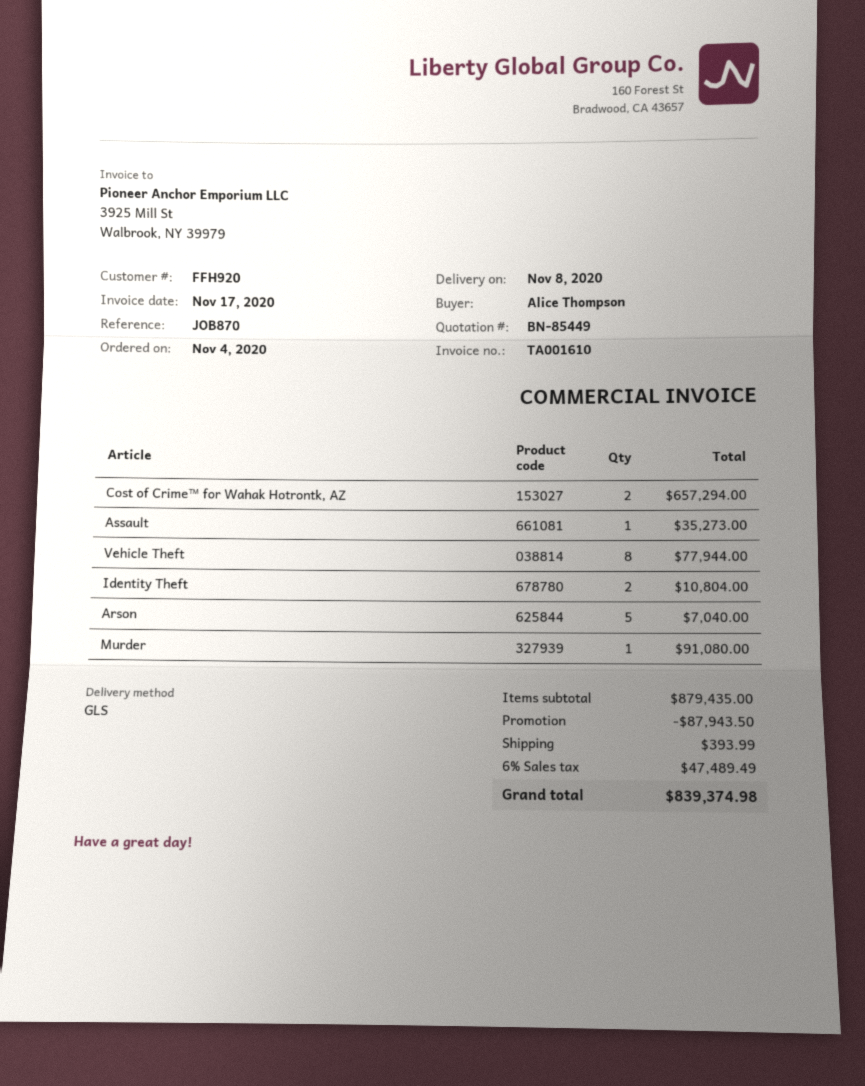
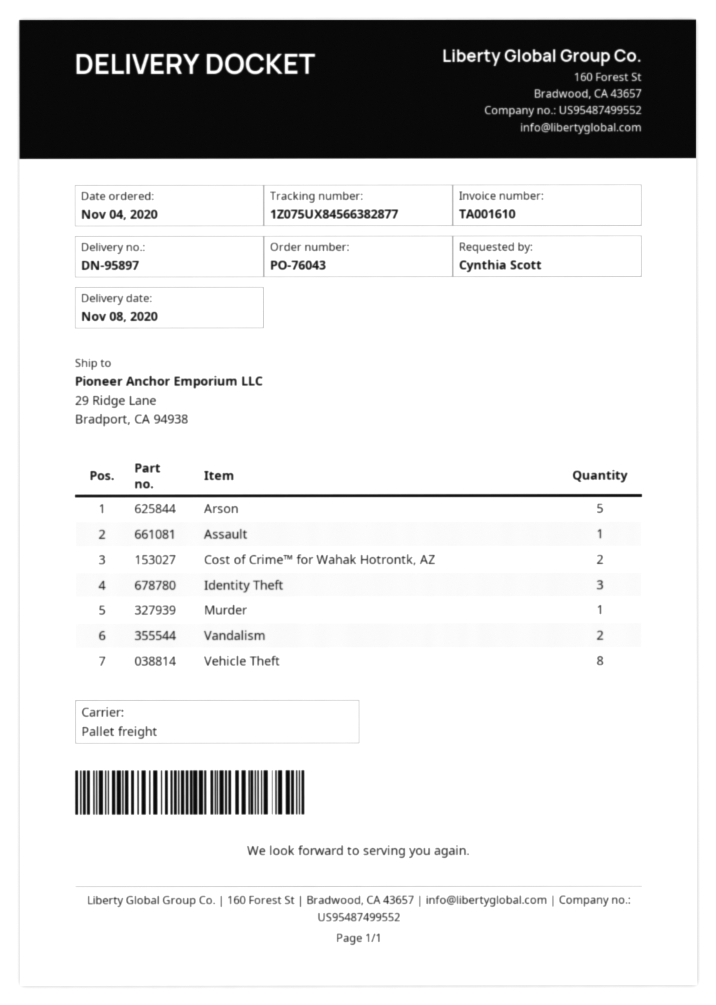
ordered by: Alice Thompson -> Cynthia Scott
shipping method: GLS -> pallet freight
Identity Theft: 2 -> 3
Vandalism: none -> 2

